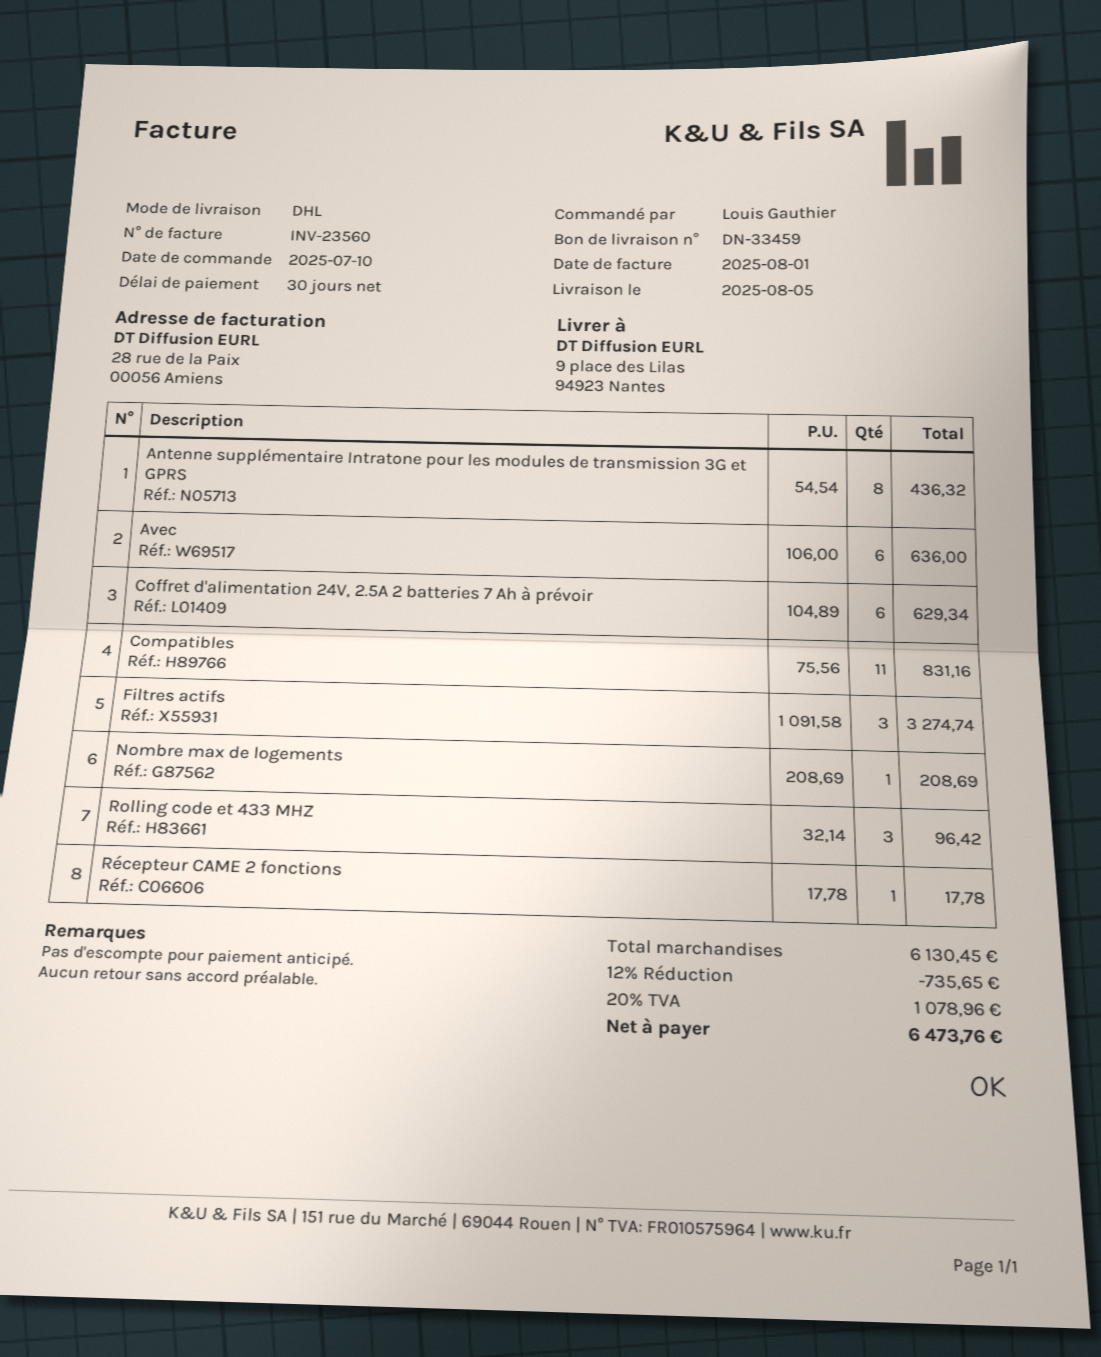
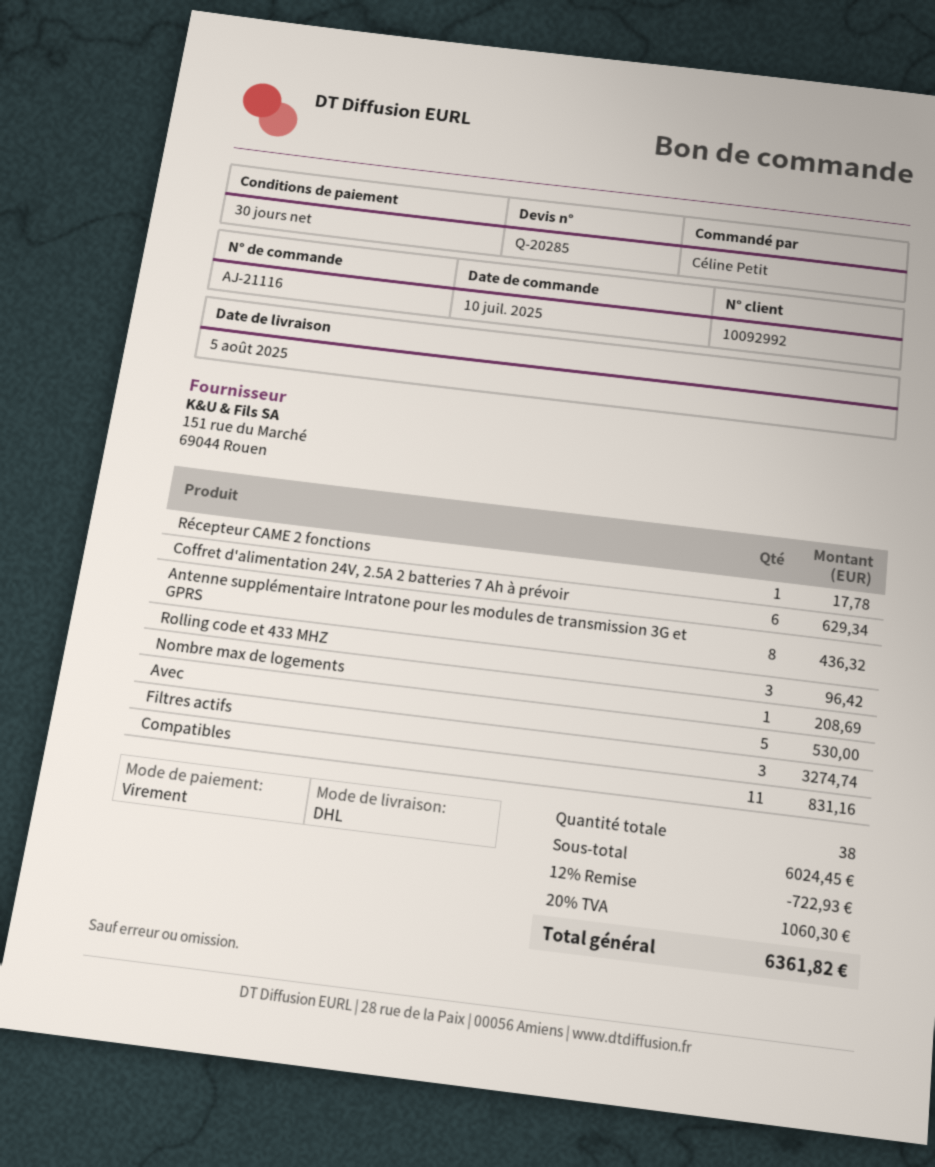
ordered by: Louis Gauthier -> Céline Petit
Avec: 6 for 636.00 -> 5 for 530.00
subtotal: 6130.45 -> 6024.45
discount: 12% = 735.65 -> 12% = 722.93
tax: 20% = 1078.96 -> 20% = 1060.30
total: 6473.76 -> 6361.82

